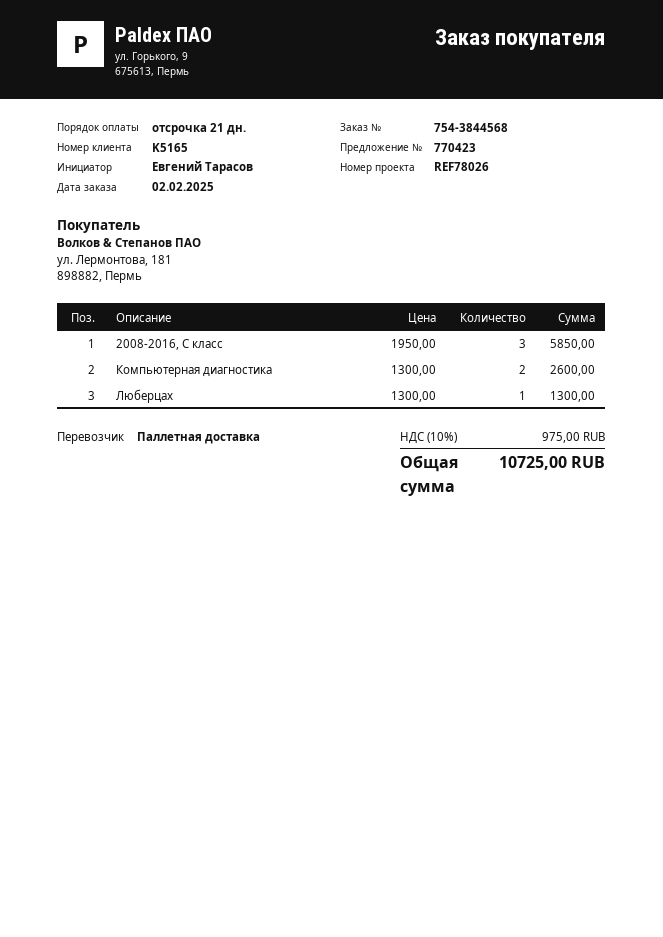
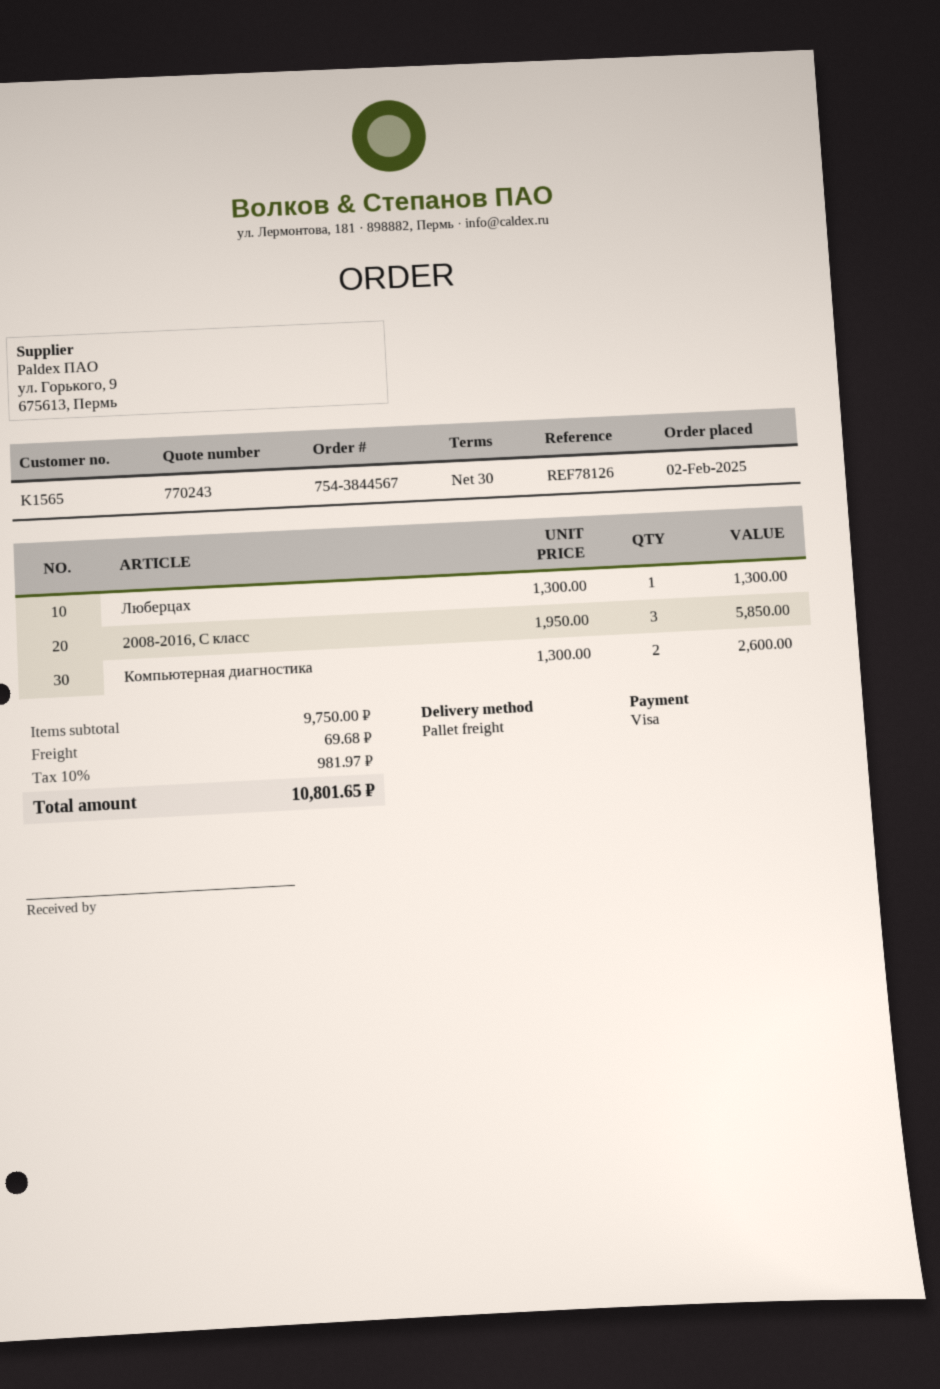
quote number: 770423 -> 770243
order number: 754-3844568 -> 754-3844567
payment terms: 21 days -> 30 days
customer number: K5165 -> K1565
reference: REF78026 -> REF78126
shipping: none -> 69.68
tax: 10% = 975.00 -> 10% = 981.97
total: 10725.00 -> 10801.65

